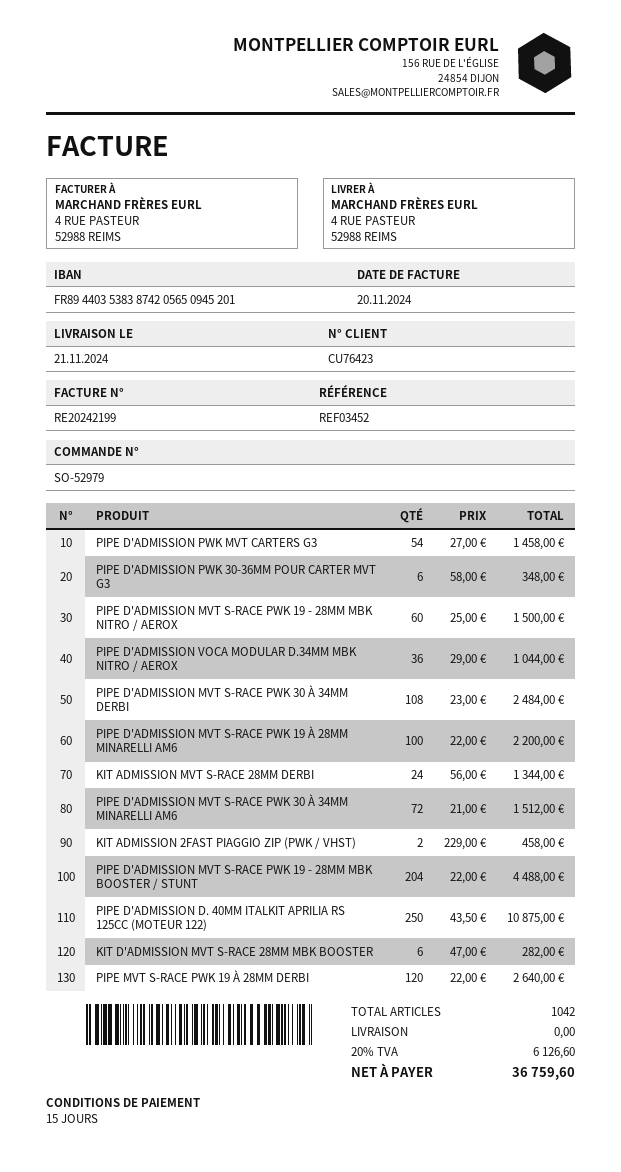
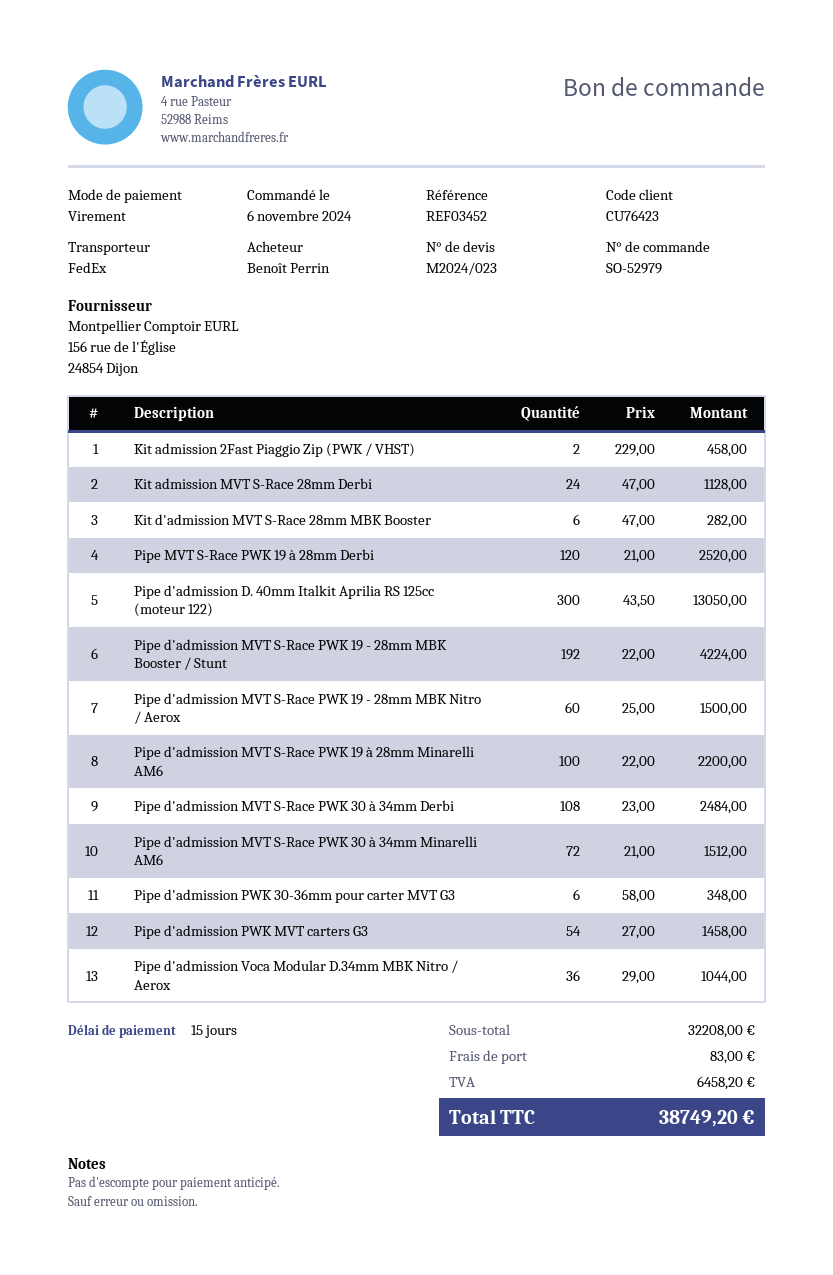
KIT ADMISSION MVT S-RACE 28MM DERBI: 24 x 56.00 = 1344.00 -> 24 x 47.00 = 1128.00
PIPE D'ADMISSION MVT S-RACE PWK 19 - 28MM MBK BOOSTER / STUNT: 204 x 22.00 = 4488.00 -> 192 x 22.00 = 4224.00
PIPE D'ADMISSION D. 40MM ITALKIT APRILIA RS 125CC (MOTEUR 122): 250 x 43.50 = 10875.00 -> 300 x 43.50 = 13050.00
PIPE MVT S-RACE PWK 19 À 28MM DERBI: 120 x 22.00 = 2640.00 -> 120 x 21.00 = 2520.00
shipping: 0.00 -> 83.00
tax: 6126.60 -> 6458.20
total: 36759.60 -> 38749.20

